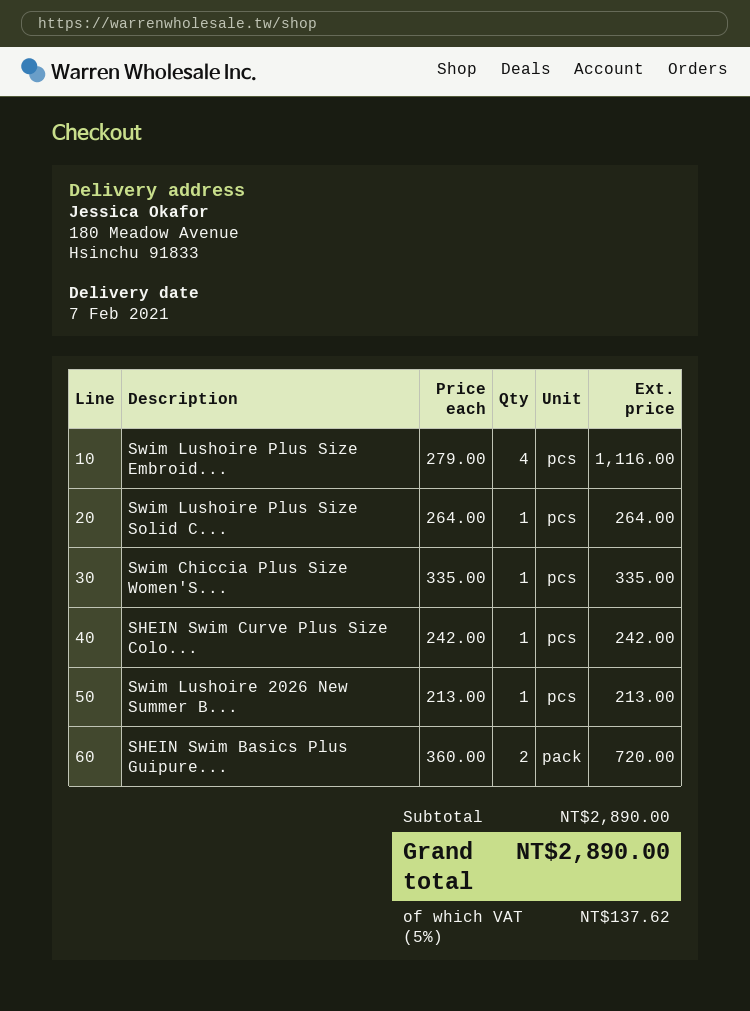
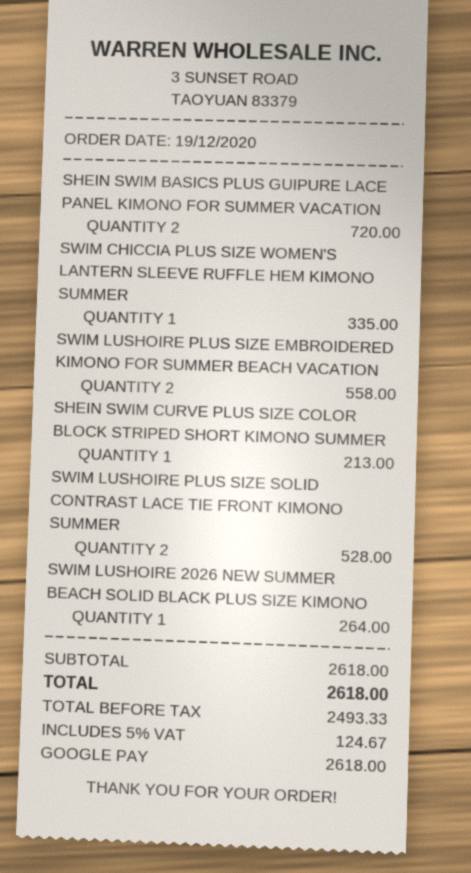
Swim Lushoire Plus Size Embroid...: 4 for 1116.00 -> 2 for 558.00
Swim Lushoire Plus Size Solid C...: 1 for 264.00 -> 2 for 528.00
SHEIN Swim Curve Plus Size Colo...: 1 for 242.00 -> 1 for 213.00
Swim Lushoire 2026 New Summer B...: 1 for 213.00 -> 1 for 264.00
subtotal: 2890.00 -> 2618.00
tax: 5% = 137.62 -> 5% = 124.67
total: 2890.00 -> 2618.00

